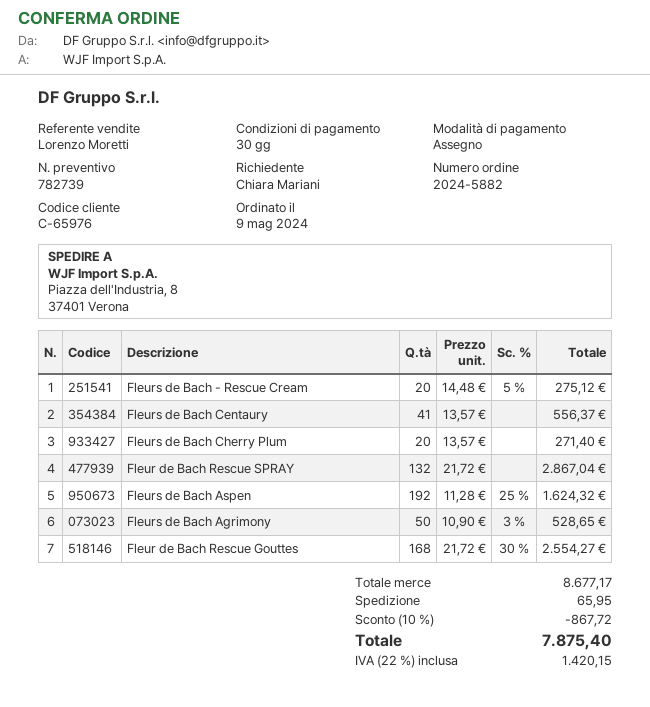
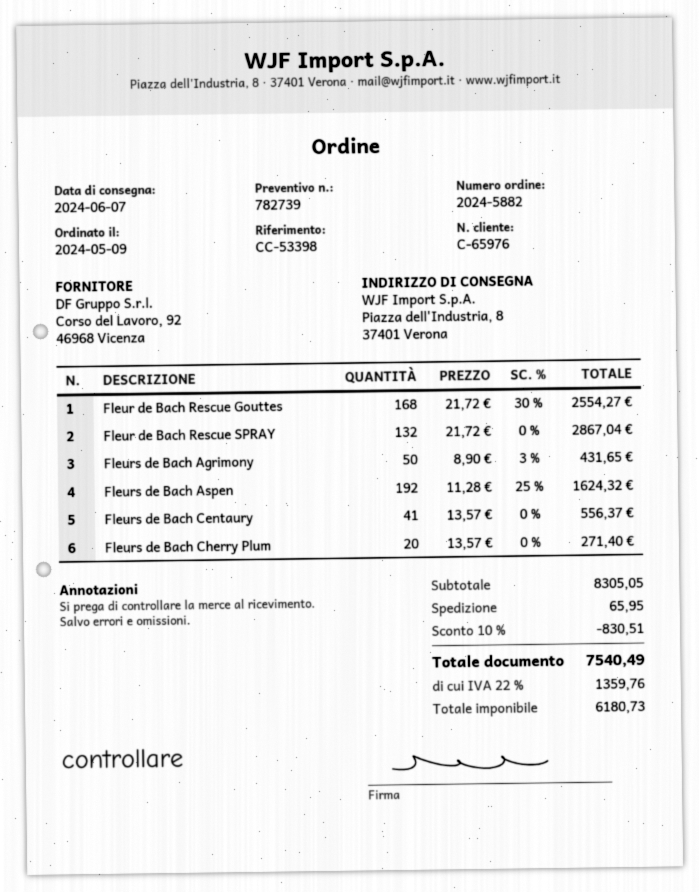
Fleurs de Bach - Rescue Cream: 20 x 14.48 - 5% = 275.12 -> none
Fleurs de Bach Agrimony: 50 x 10.90 - 3% = 528.65 -> 50 x 8.90 - 3% = 431.65
subtotal: 8677.17 -> 8305.05
discount: 10% = 867.72 -> 10% = 830.51
tax: 22% = 1420.15 -> 22% = 1359.76
total: 7875.40 -> 7540.49

